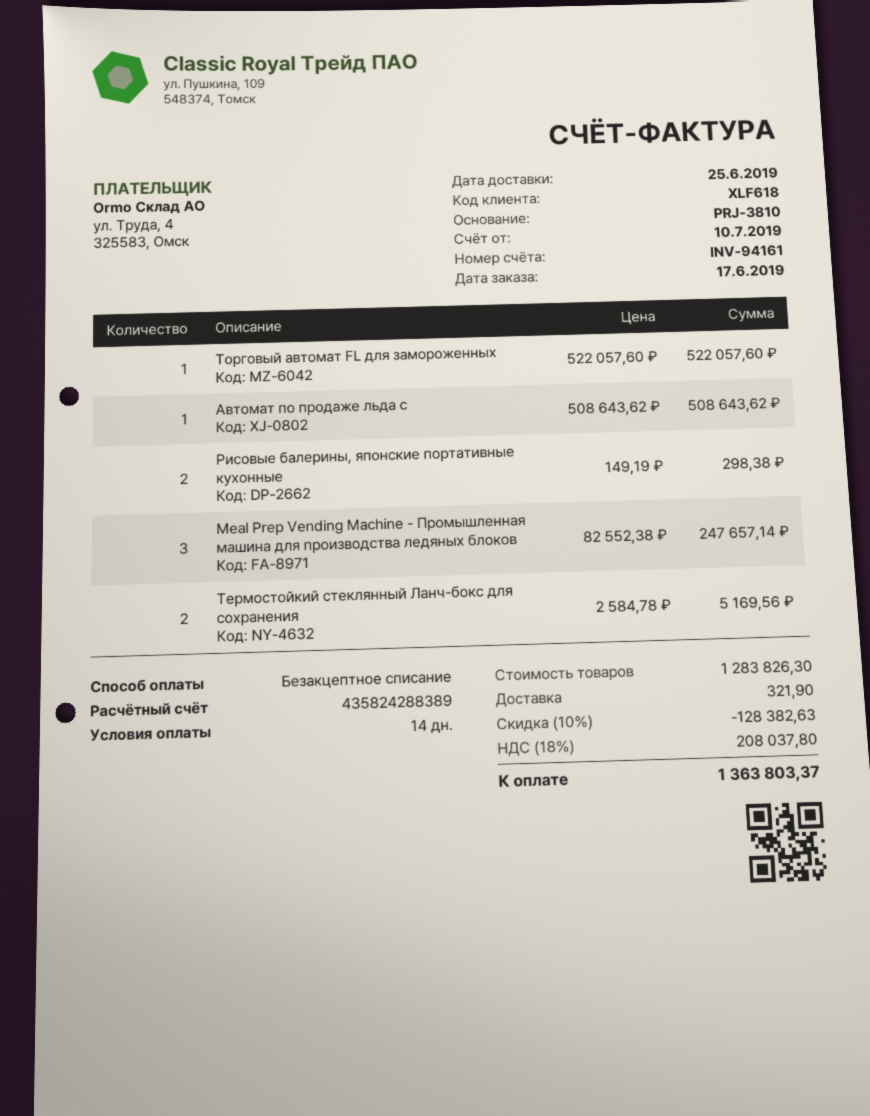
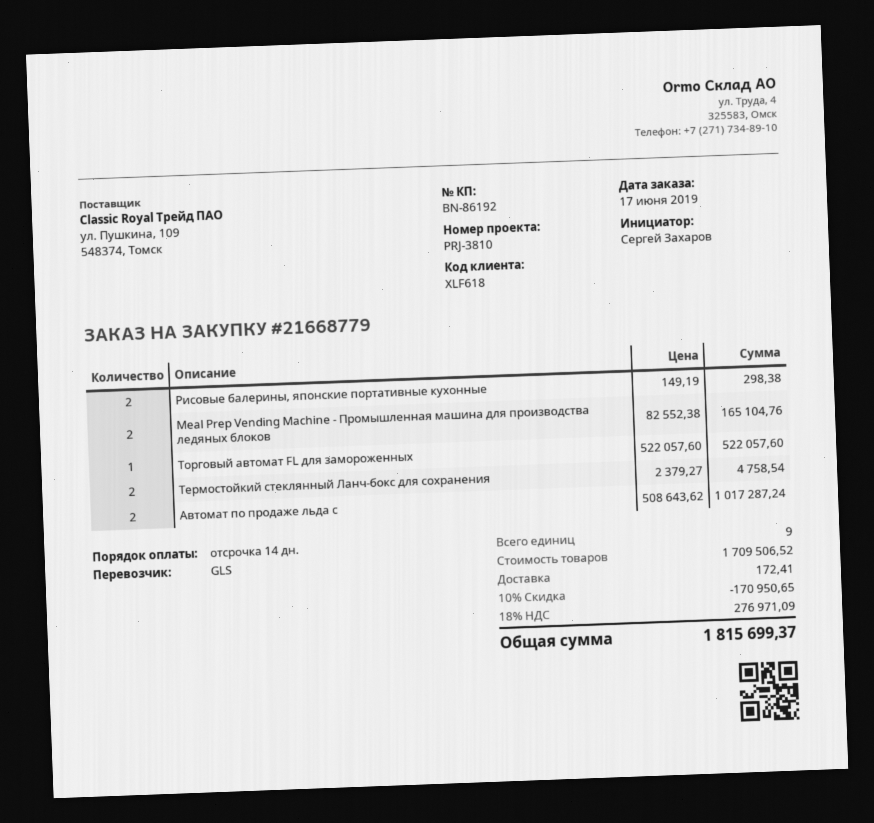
Автомат по продаже льда с: 1 x 508643.62 = 508643.62 -> 2 x 508643.62 = 1017287.24
Meal Prep Vending Machine - Промышленная машина для производства ледяных блоков: 3 x 82552.38 = 247657.14 -> 2 x 82552.38 = 165104.76
Термостойкий стеклянный Ланч-бокс для сохранения: 2 x 2584.78 = 5169.56 -> 2 x 2379.27 = 4758.54
subtotal: 1283826.30 -> 1709506.52
discount: 10% = 128382.63 -> 10% = 170950.65
shipping: 321.90 -> 172.41
tax: 18% = 208037.80 -> 18% = 276971.09
total: 1363803.37 -> 1815699.37

